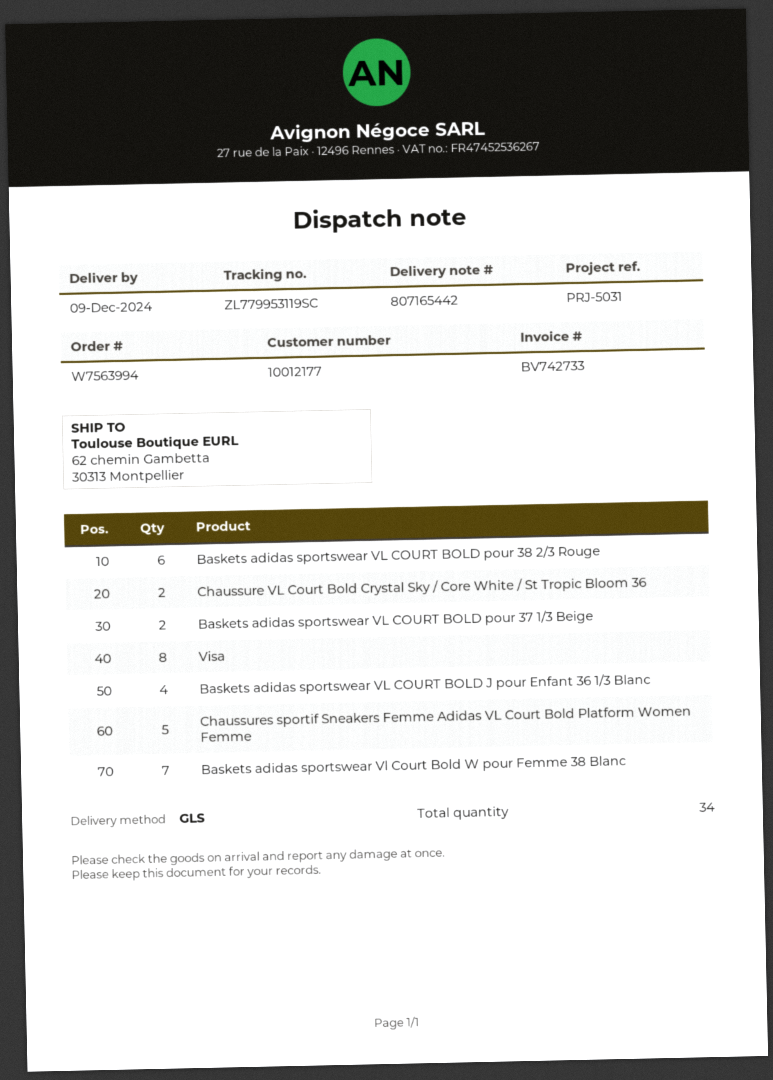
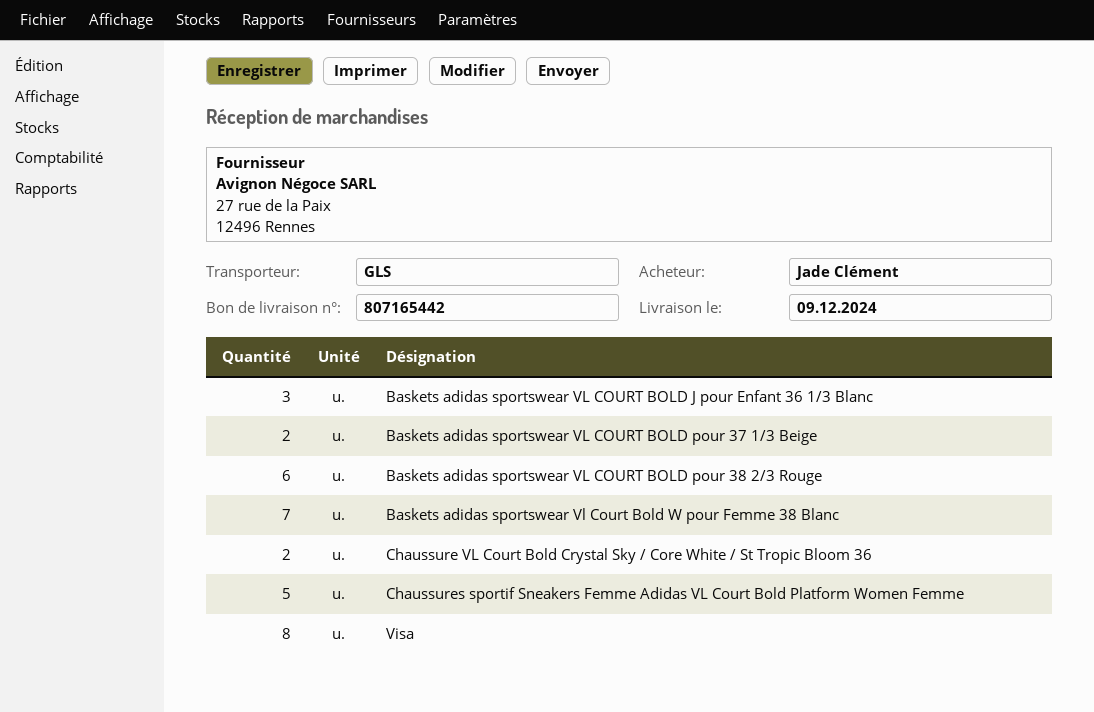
Baskets adidas sportswear VL COURT BOLD J pour Enfant 36 1/3 Blanc: 4 -> 3

